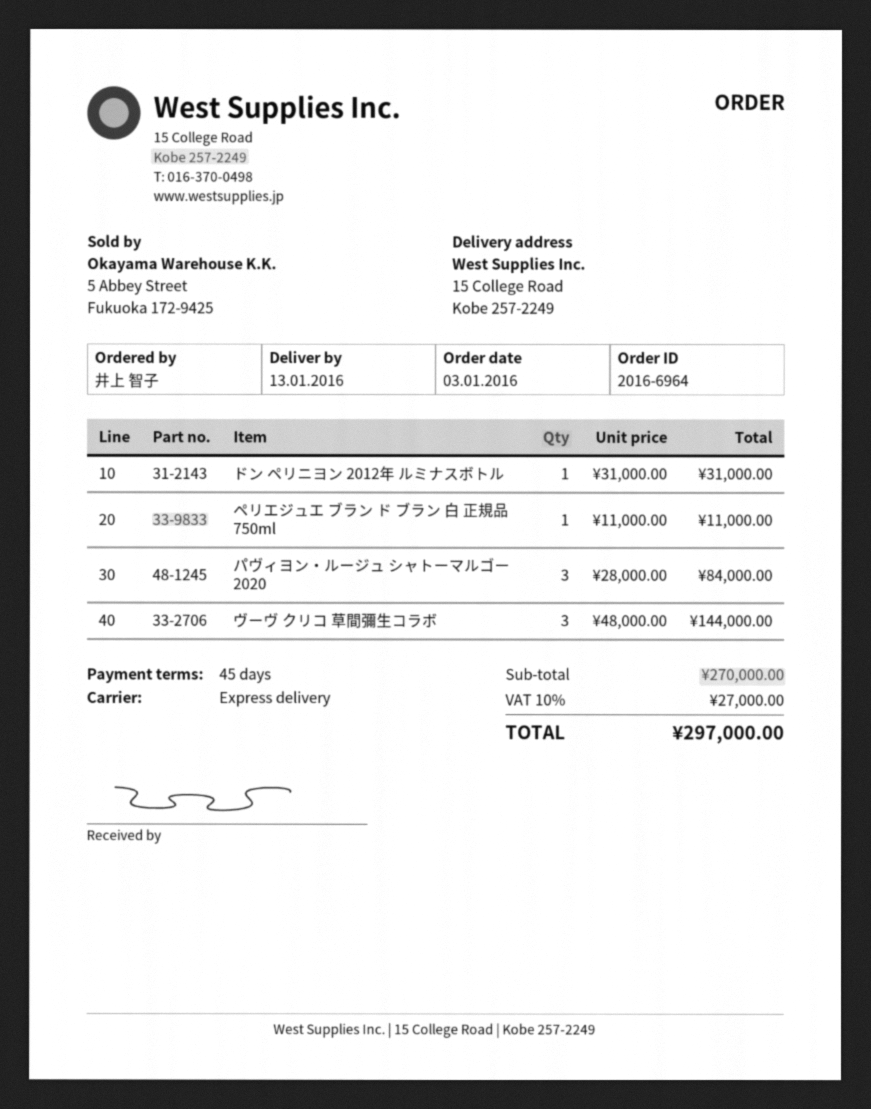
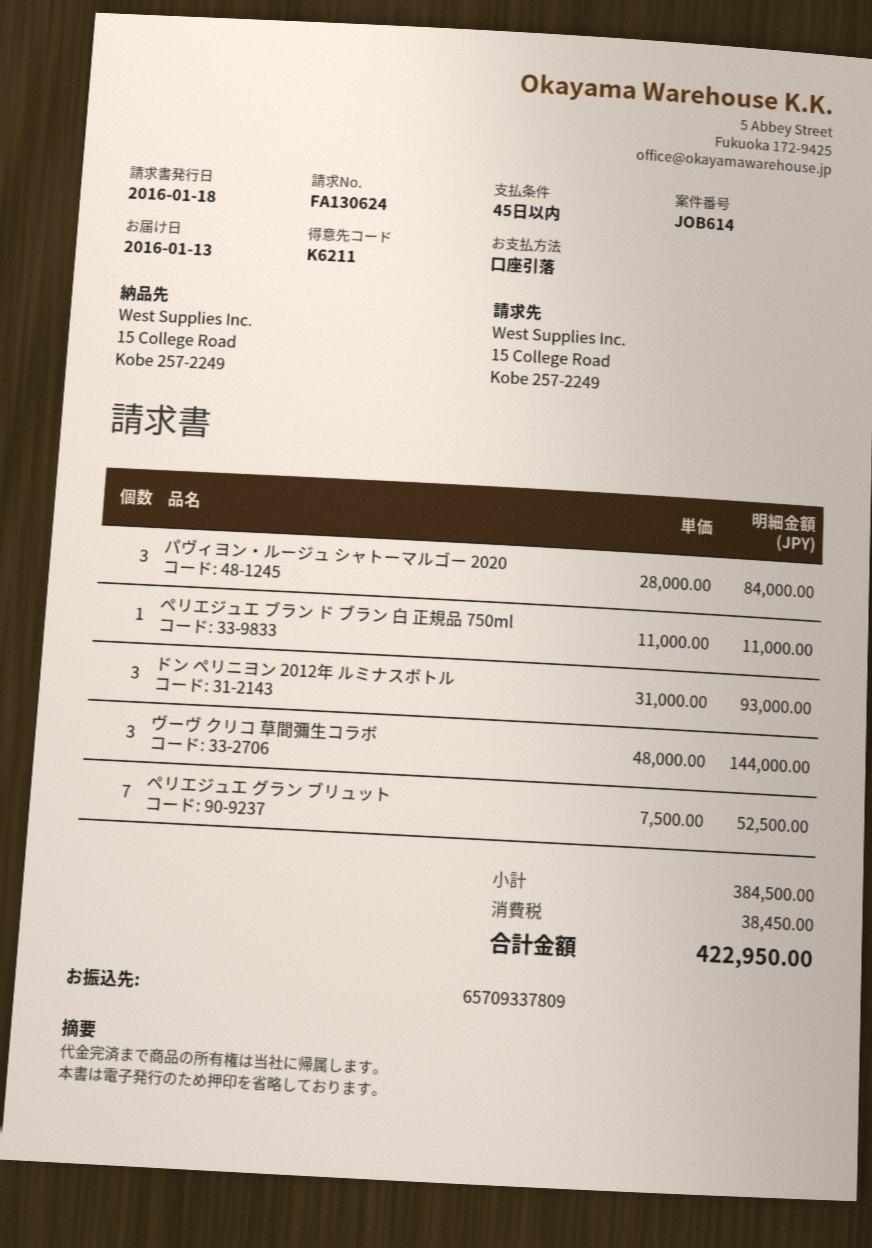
ドン ペリニヨン 2012年 ルミナスボトル: 1 x 31000.00 = 31000.00 -> 3 x 31000.00 = 93000.00
ペリエジュエ グラン ブリュット: none -> 7 x 7500.00 = 52500.00
subtotal: 270000.00 -> 384500.00
tax: 27000.00 -> 38450.00
total: 297000.00 -> 422950.00

